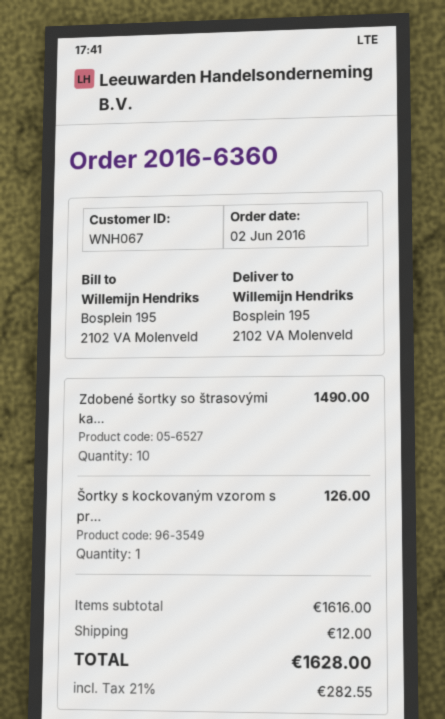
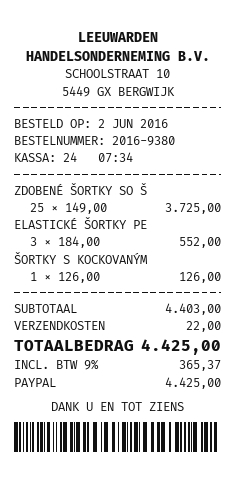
order number: 2016-6360 -> 2016-9380
Zdobené šortky so štrasovými ka...: 10 for 1490.00 -> 25 for 3725.00
ELASTICKÉ ŠORTKY PE: none -> 3 for 552.00
subtotal: 1616.00 -> 4403.00
shipping: 12.00 -> 22.00
tax: 21% = 282.55 -> 9% = 365.37
total: 1628.00 -> 4425.00

